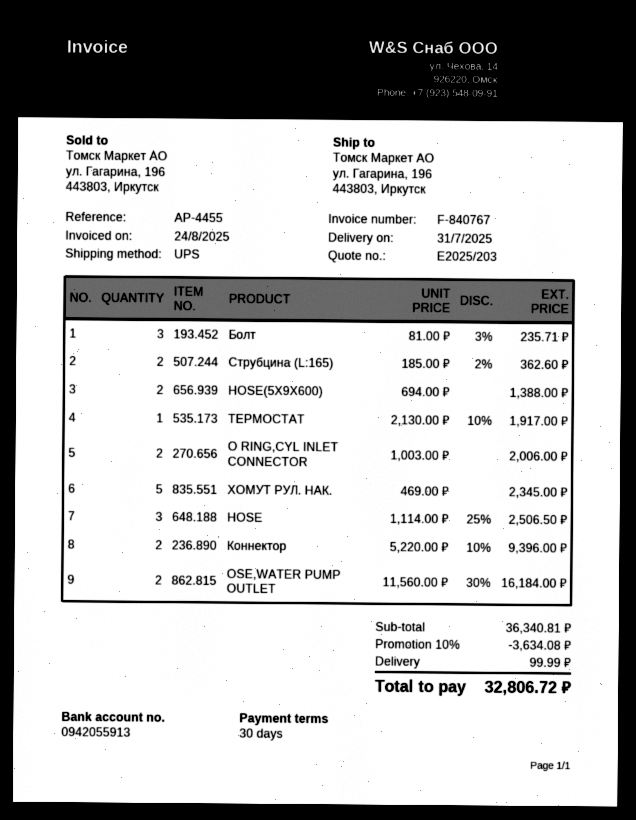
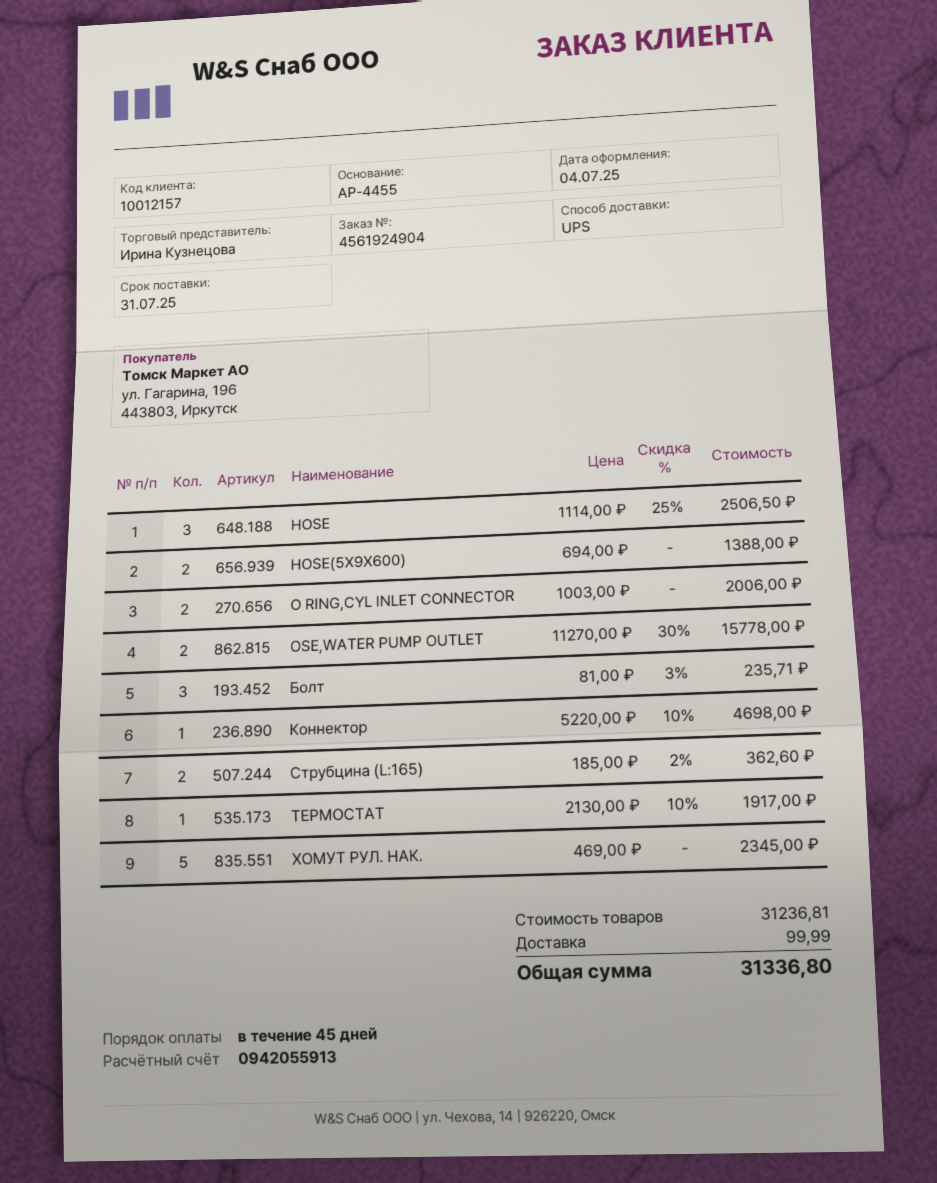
payment terms: 30 days -> 45 days
Коннектор: 2 x 5220.00 - 10% = 9396.00 -> 1 x 5220.00 - 10% = 4698.00
OSE,WATER PUMP OUTLET: 2 x 11560.00 - 30% = 16184.00 -> 2 x 11270.00 - 30% = 15778.00
subtotal: 36340.81 -> 31236.81
discount: 10% = 3634.08 -> none
total: 32806.72 -> 31336.80

